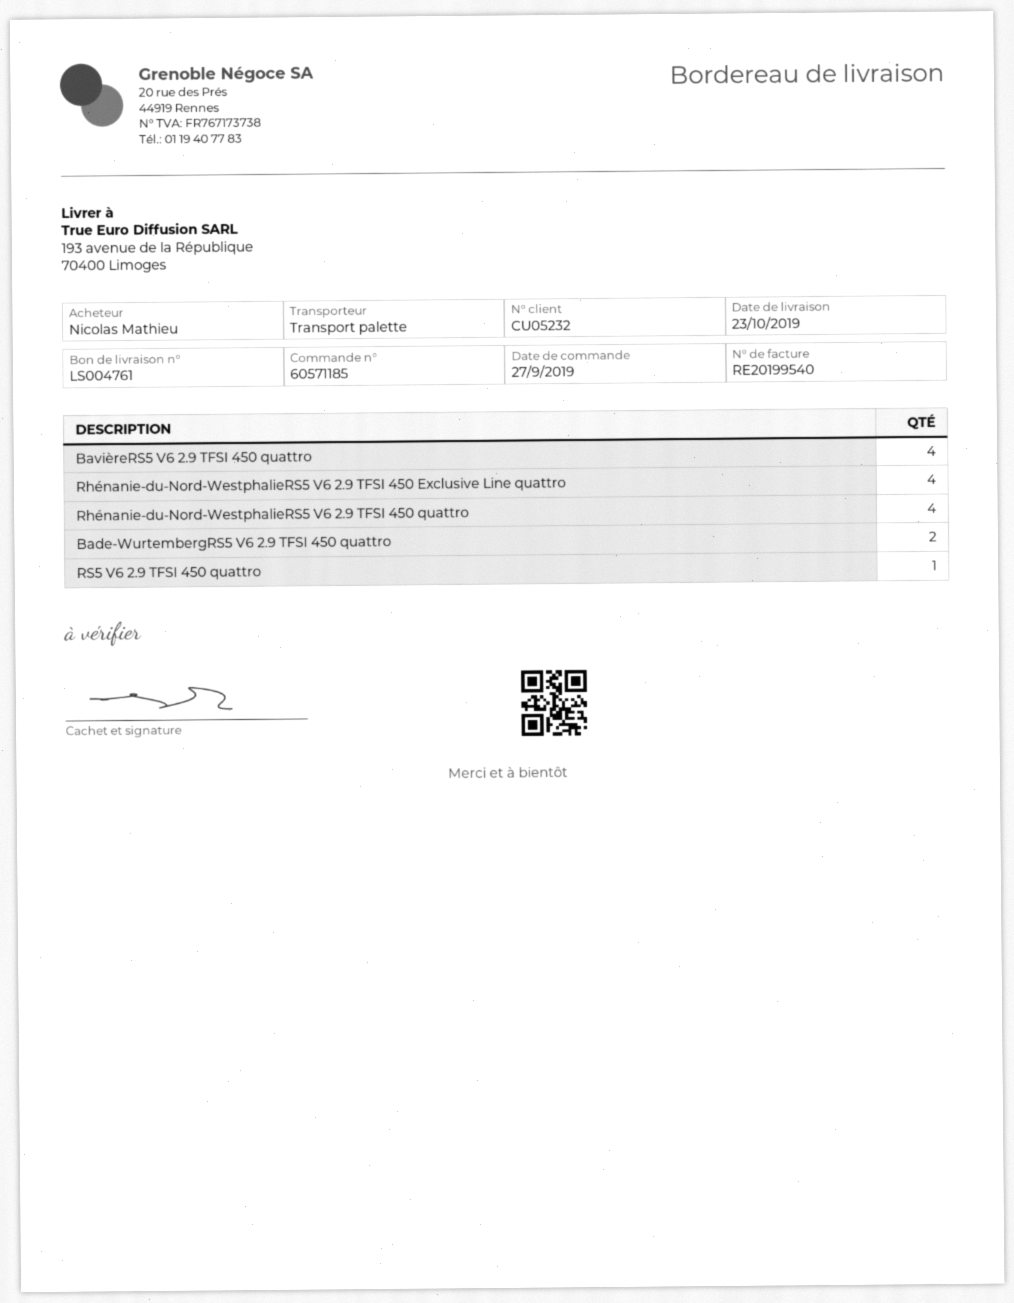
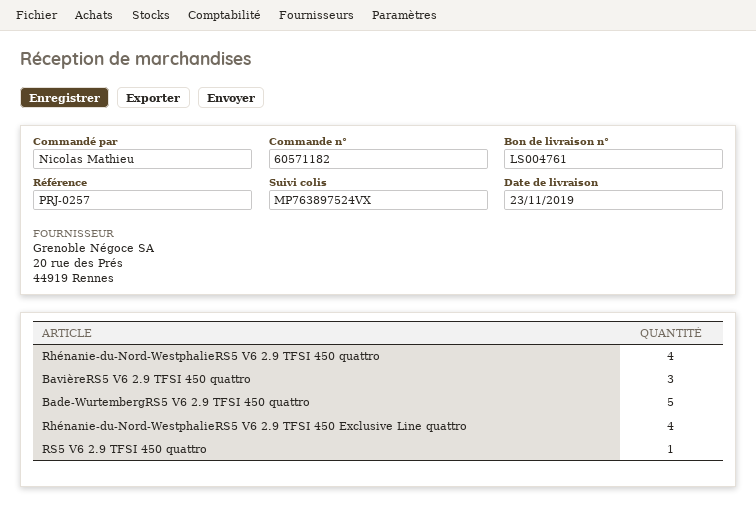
order number: 60571185 -> 60571182
delivery date: 2019-10-23 -> 2019-11-23
BavièreRS5 V6 2.9 TFSI 450 quattro: 4 -> 3
Bade-WurtembergRS5 V6 2.9 TFSI 450 quattro: 2 -> 5

